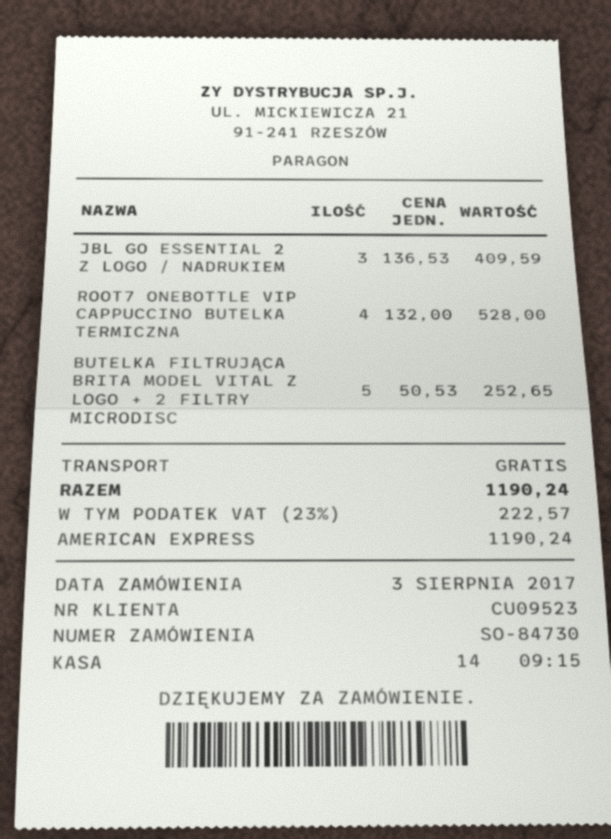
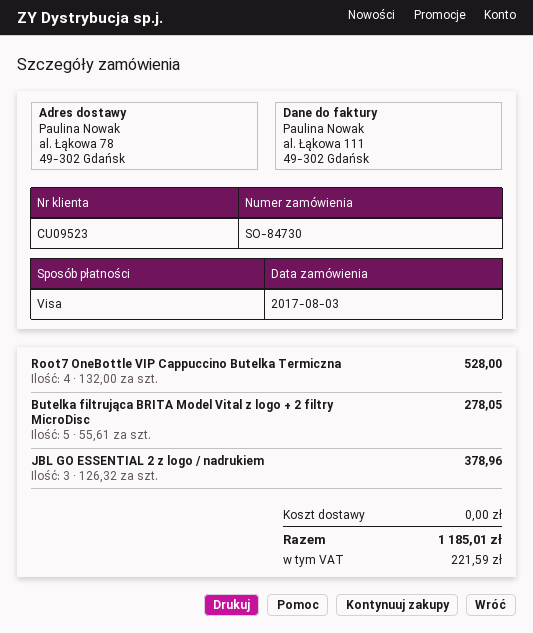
payment method: American Express -> Visa
JBL GO ESSENTIAL 2 Z LOGO / NADRUKIEM: 3 x 136.53 = 409.59 -> 3 x 126.32 = 378.96
BUTELKA FILTRUJĄCA BRITA MODEL VITAL Z LOGO + 2 FILTRY MICRODISC: 5 x 50.53 = 252.65 -> 5 x 55.61 = 278.05
tax: 222.57 -> 221.59
total: 1190.24 -> 1185.01

